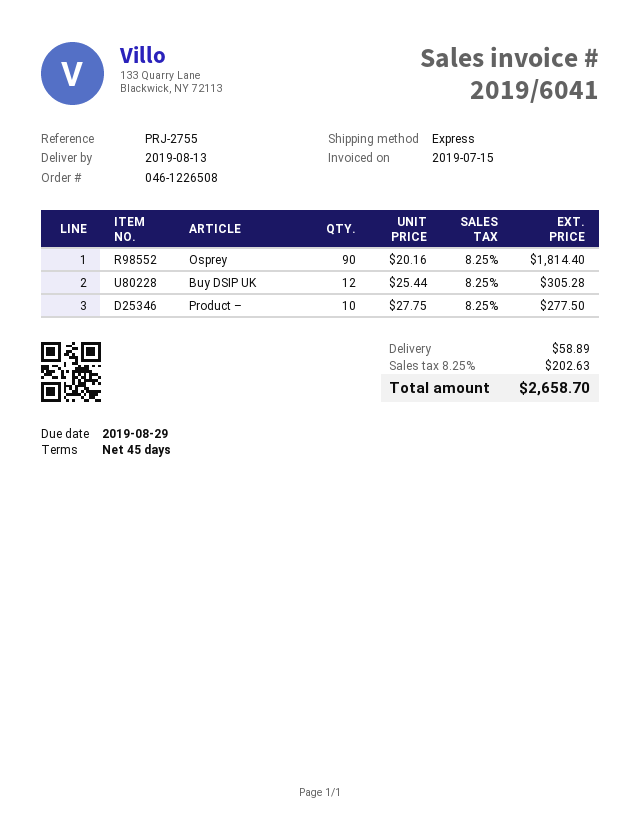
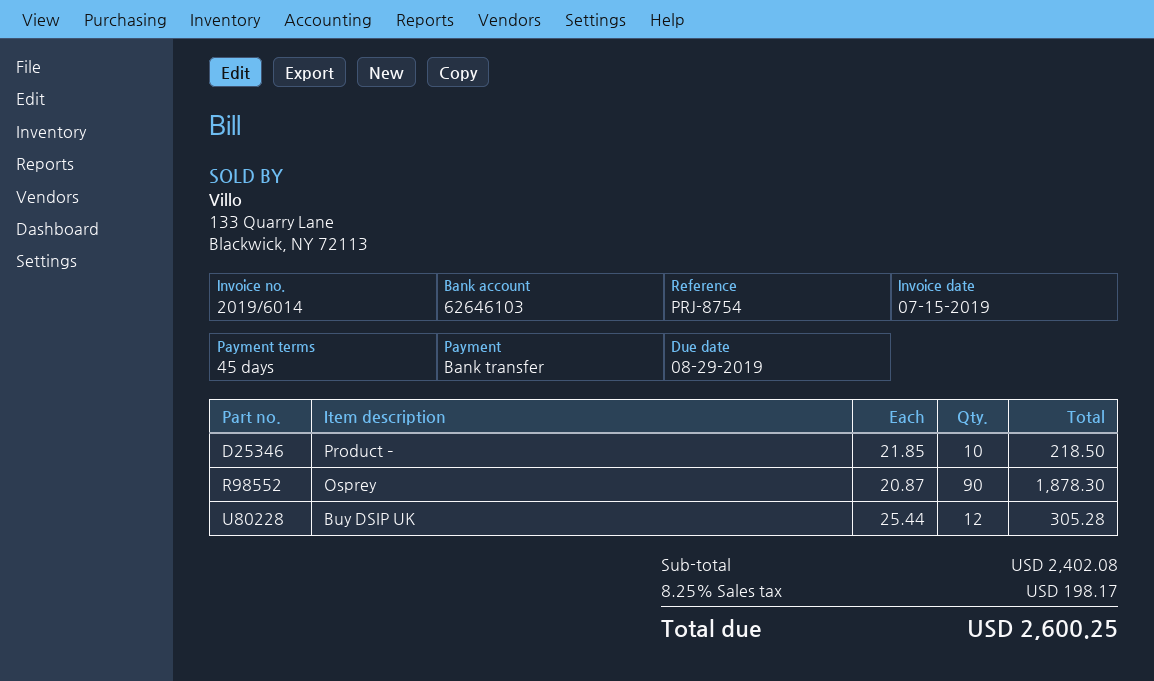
invoice number: 2019/6041 -> 2019/6014
reference: PRJ-2755 -> PRJ-8754
Osprey: 90 x 20.16 = 1814.40 -> 90 x 20.87 = 1878.30
Product –: 10 x 27.75 = 277.50 -> 10 x 21.85 = 218.50
shipping: 58.89 -> none
tax: 8.25% = 202.63 -> 8.25% = 198.17
total: 2658.70 -> 2600.25

